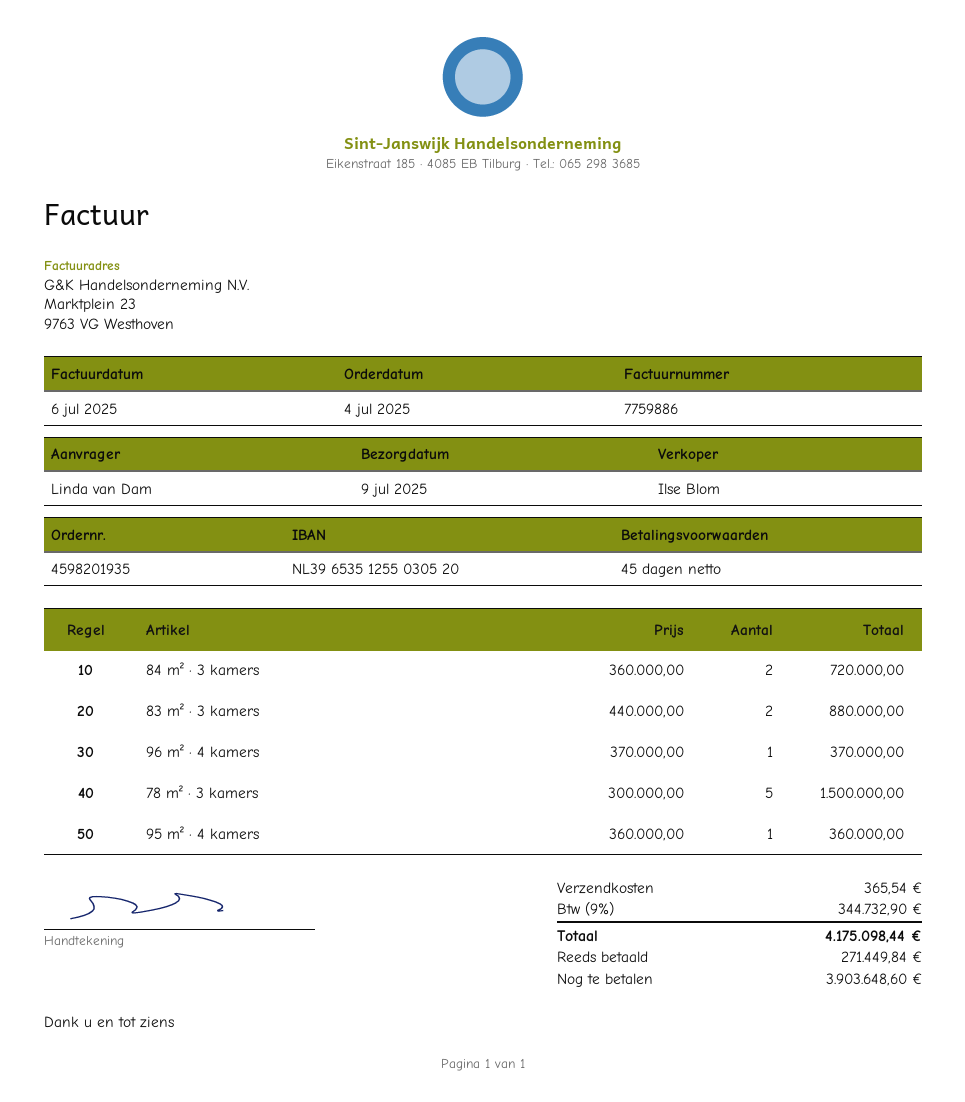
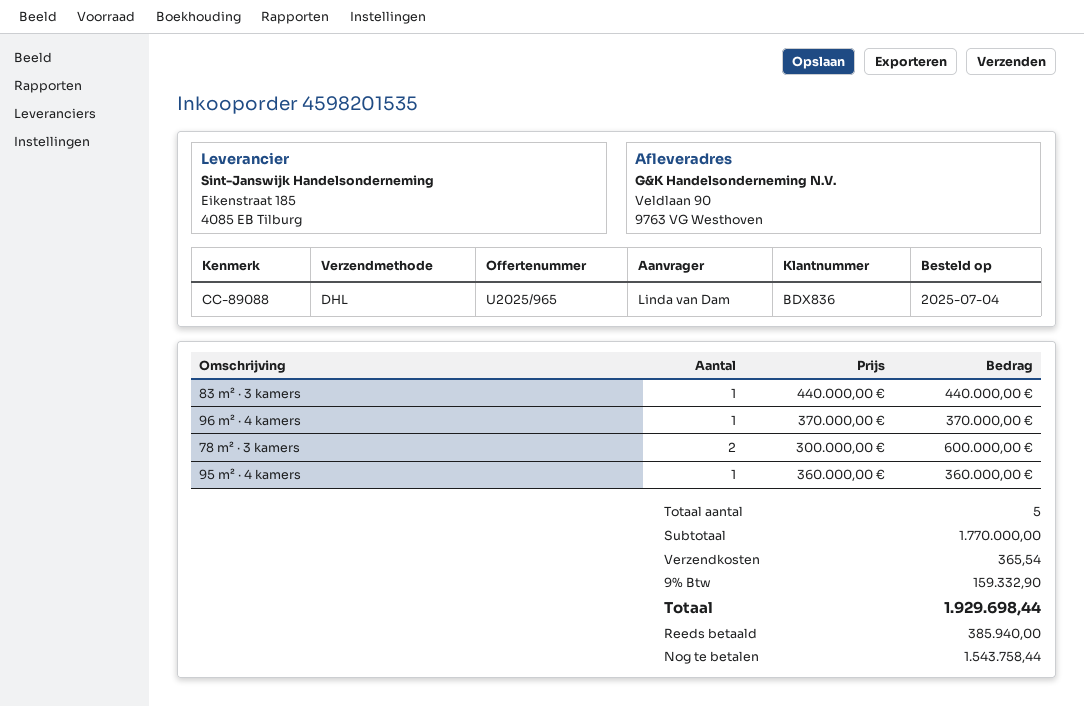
order number: 4598201935 -> 4598201535
84 m² · 3 kamers: 2 x 360000.00 = 720000.00 -> none
83 m² · 3 kamers: 2 x 440000.00 = 880000.00 -> 1 x 440000.00 = 440000.00
78 m² · 3 kamers: 5 x 300000.00 = 1500000.00 -> 2 x 300000.00 = 600000.00
tax: 9% = 344732.90 -> 9% = 159332.90
total: 4175098.44 -> 1929698.44
deposit: 271449.84 -> 385940.00
balance: 3903648.60 -> 1543758.44

